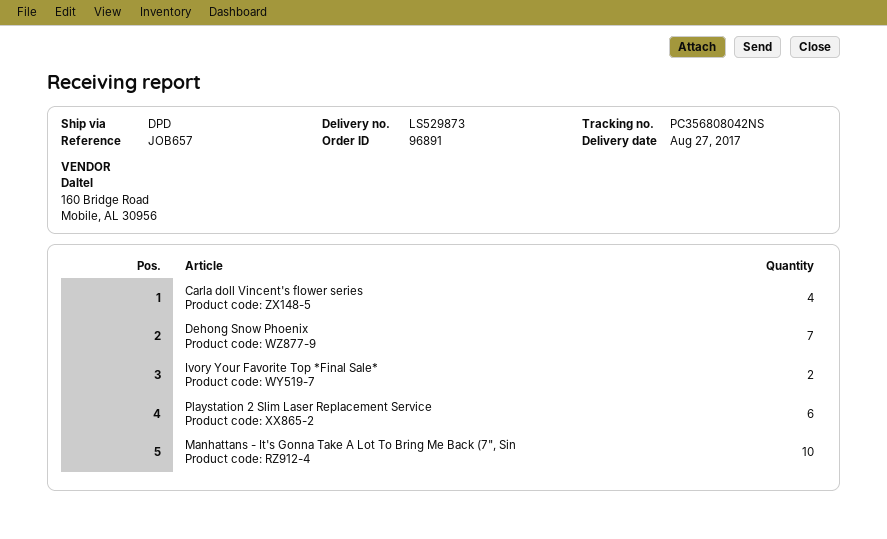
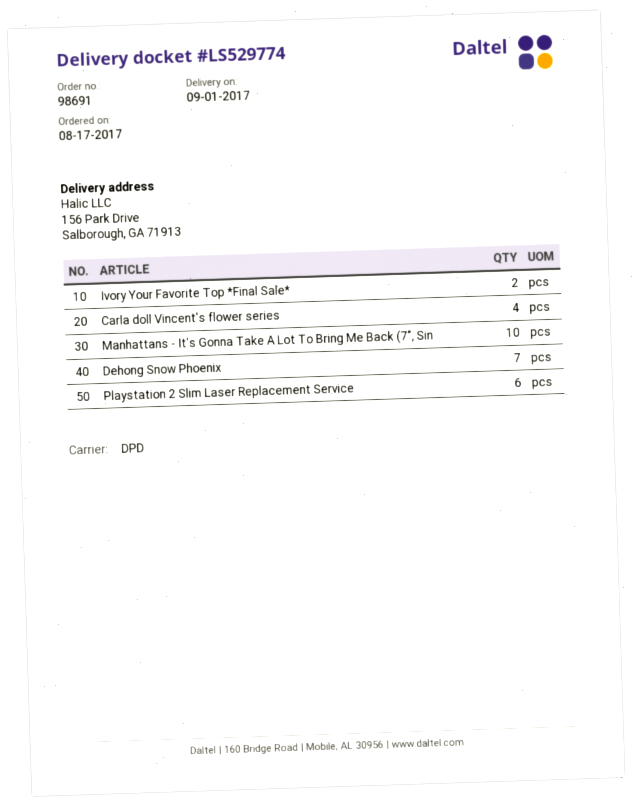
order number: 96891 -> 98691
delivery note number: LS529873 -> LS529774
delivery date: 2017-08-27 -> 2017-09-01

